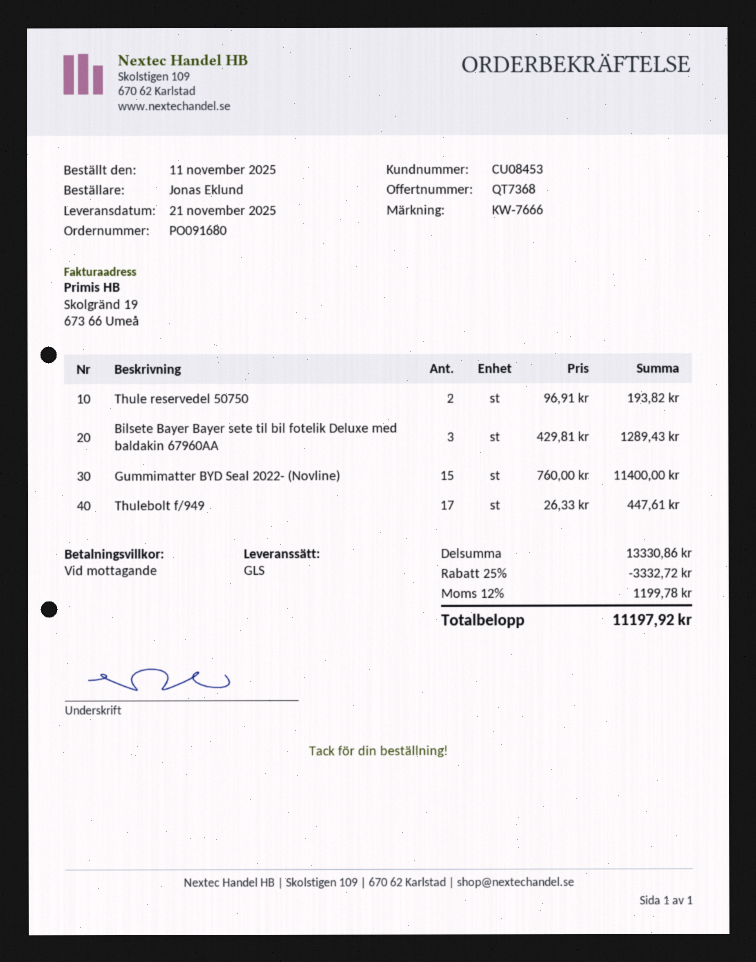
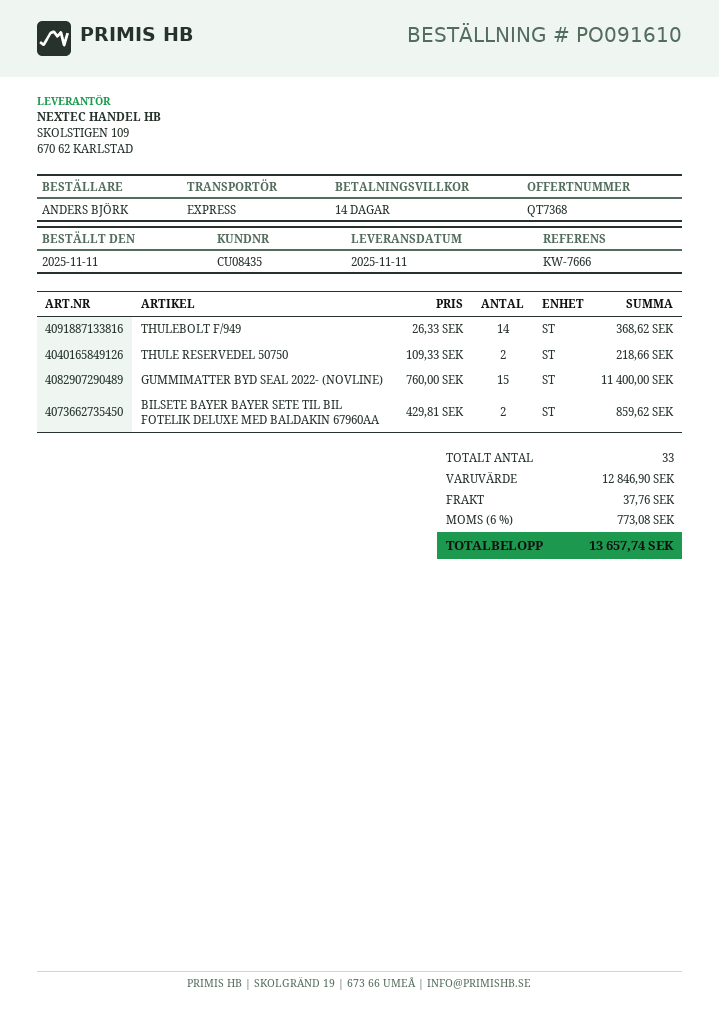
order number: PO091680 -> PO091610
delivery date: 2025-11-21 -> 2025-11-11
payment terms: on receipt -> 14 days
customer number: CU08453 -> CU08435
ordered by: Jonas Eklund -> ANDERS BJÖRK
shipping method: GLS -> express
Thule reservedel 50750: 2 x 96.91 = 193.82 -> 2 x 109.33 = 218.66
Bilsete Bayer Bayer sete til bil fotelik Deluxe med baldakin 67960AA: 3 x 429.81 = 1289.43 -> 2 x 429.81 = 859.62
Thulebolt f/949: 17 x 26.33 = 447.61 -> 14 x 26.33 = 368.62
subtotal: 13330.86 -> 12846.90
discount: 25% = 3332.72 -> none
shipping: none -> 37.76
tax: 12% = 1199.78 -> 6% = 773.08
total: 11197.92 -> 13657.74

